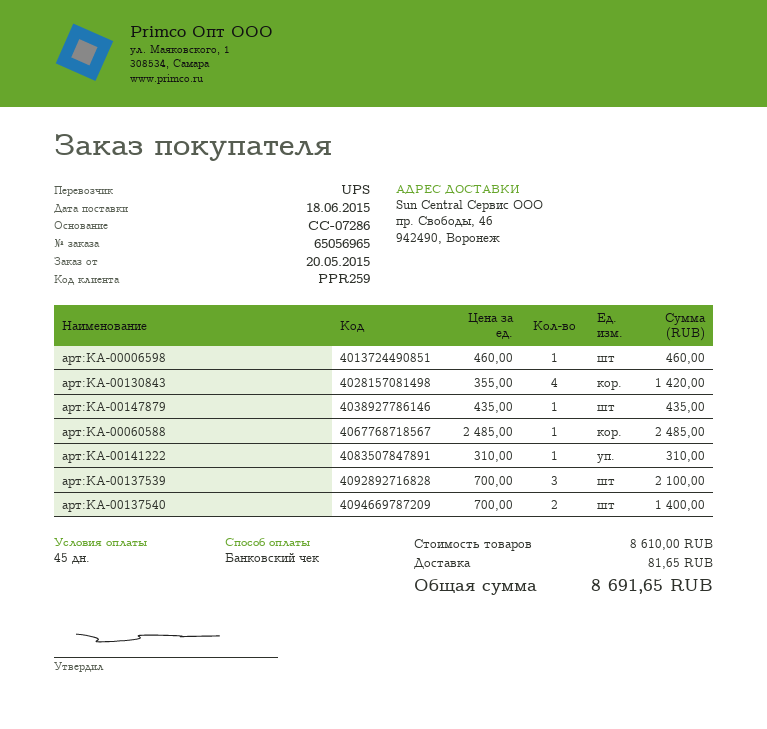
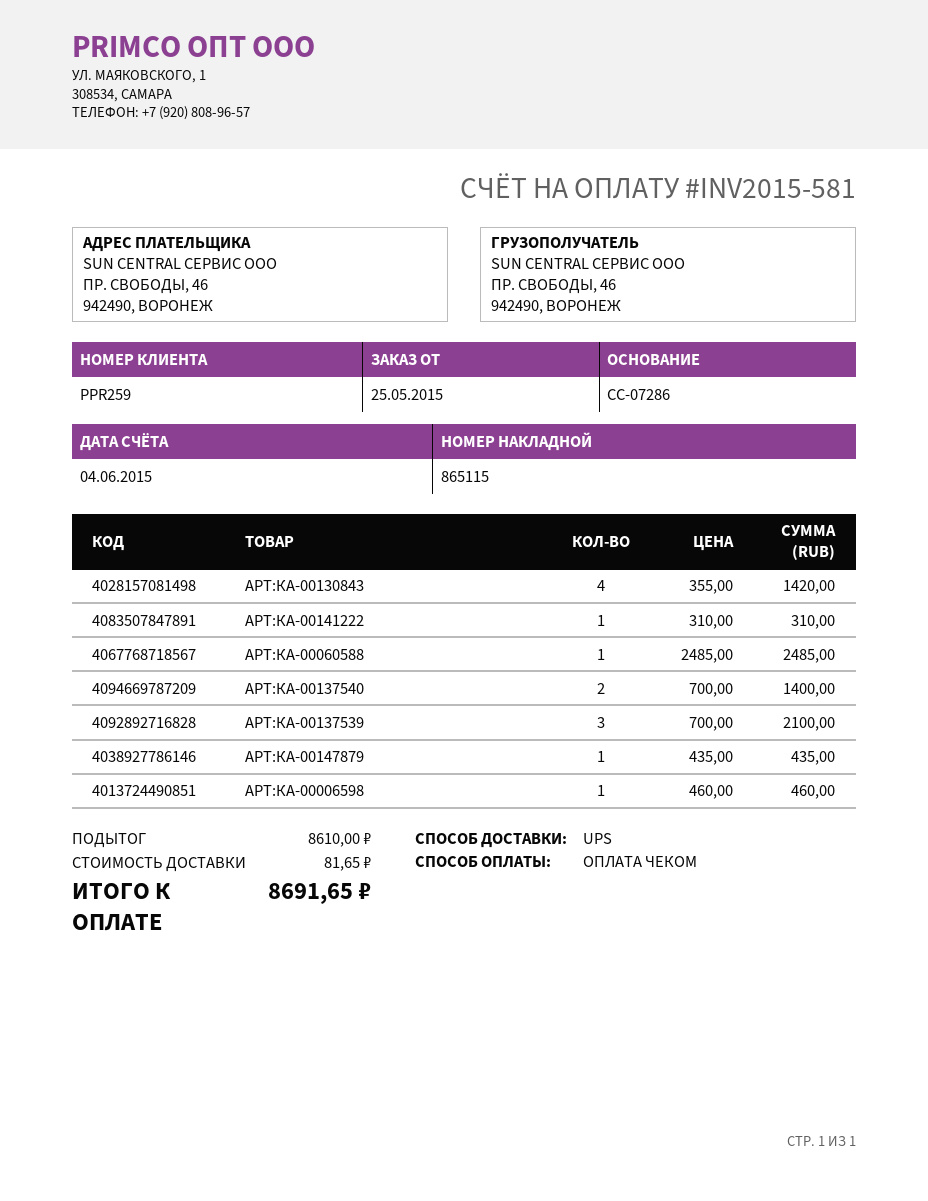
order date: 2015-05-20 -> 2015-05-25

